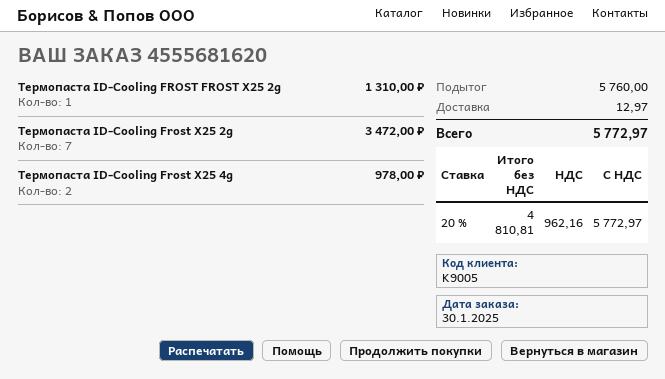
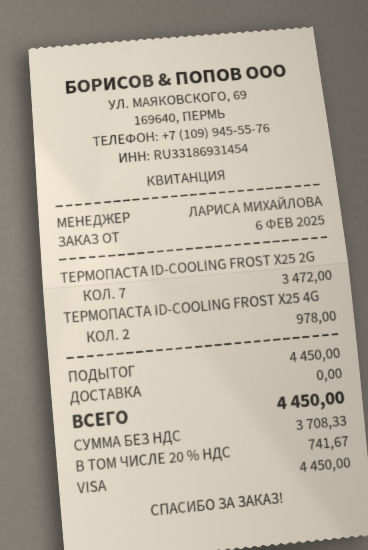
order date: 2025-01-30 -> 2025-02-06
Термопаста ID-Cooling FROST FROST X25 2g: 1 for 1310.00 -> none
subtotal: 5760.00 -> 4450.00
shipping: 12.97 -> 0.00
net: 4810.81 -> 3708.33
tax: 20% = 962.16 -> 20% = 741.67
total: 5772.97 -> 4450.00

